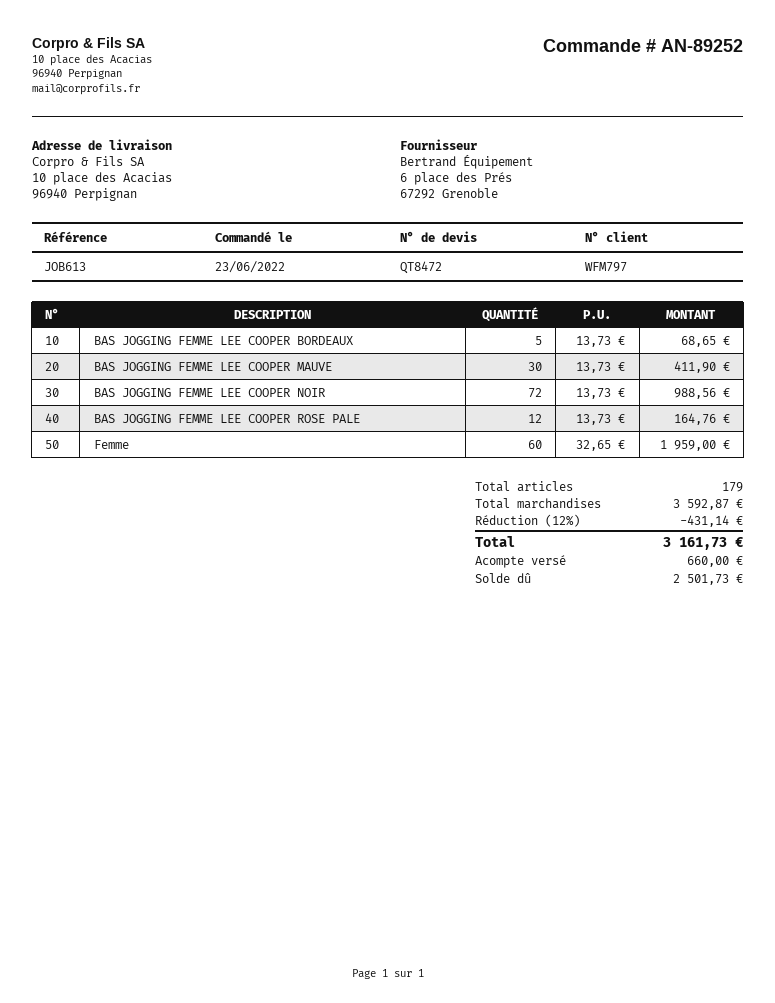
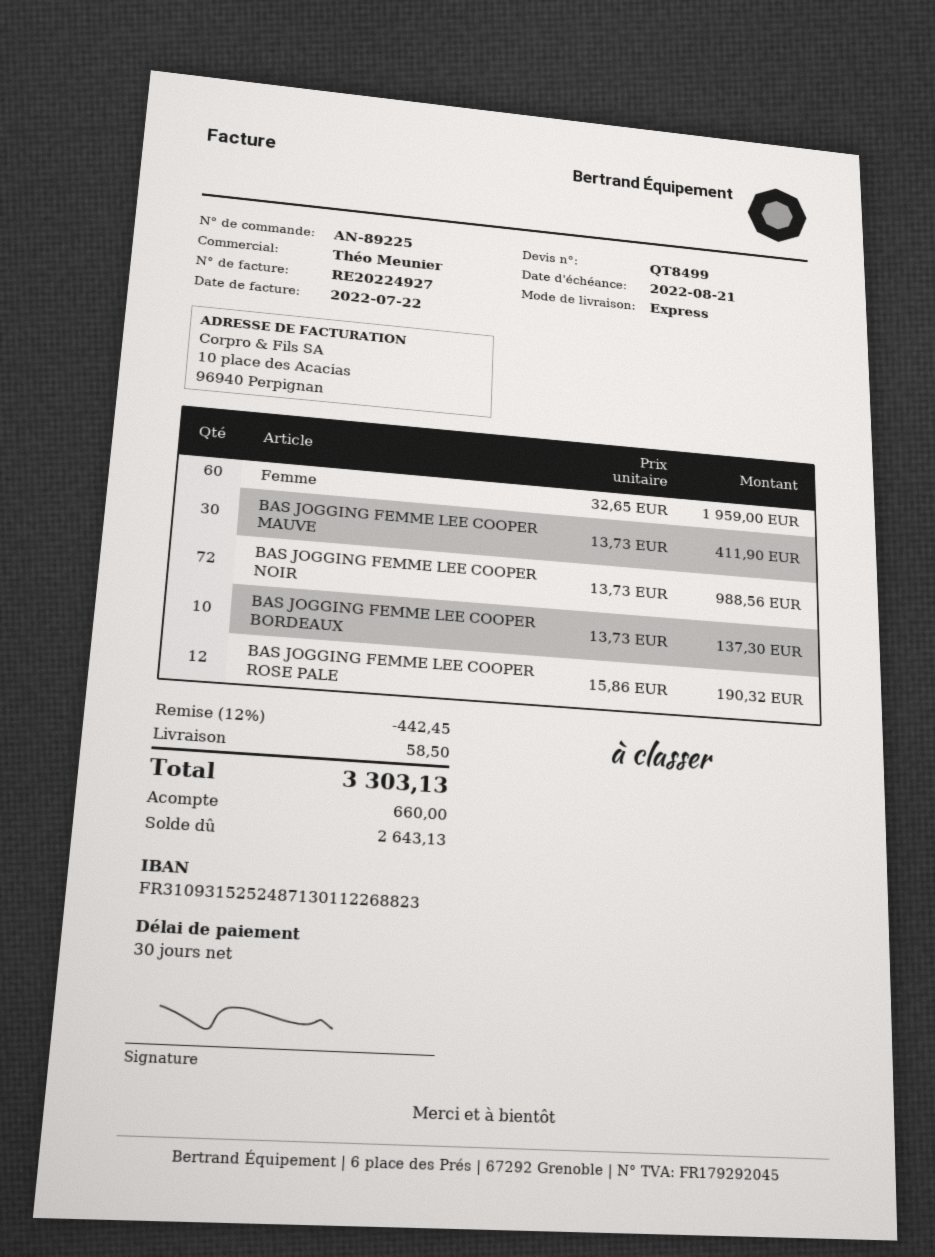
quote number: QT8472 -> QT8499
order number: AN-89252 -> AN-89225
BAS JOGGING FEMME LEE COOPER BORDEAUX: 5 x 13.73 = 68.65 -> 10 x 13.73 = 137.30
BAS JOGGING FEMME LEE COOPER ROSE PALE: 12 x 13.73 = 164.76 -> 12 x 15.86 = 190.32
discount: 12% = 431.14 -> 12% = 442.45
shipping: none -> 58.50
total: 3161.73 -> 3303.13
balance: 2501.73 -> 2643.13

